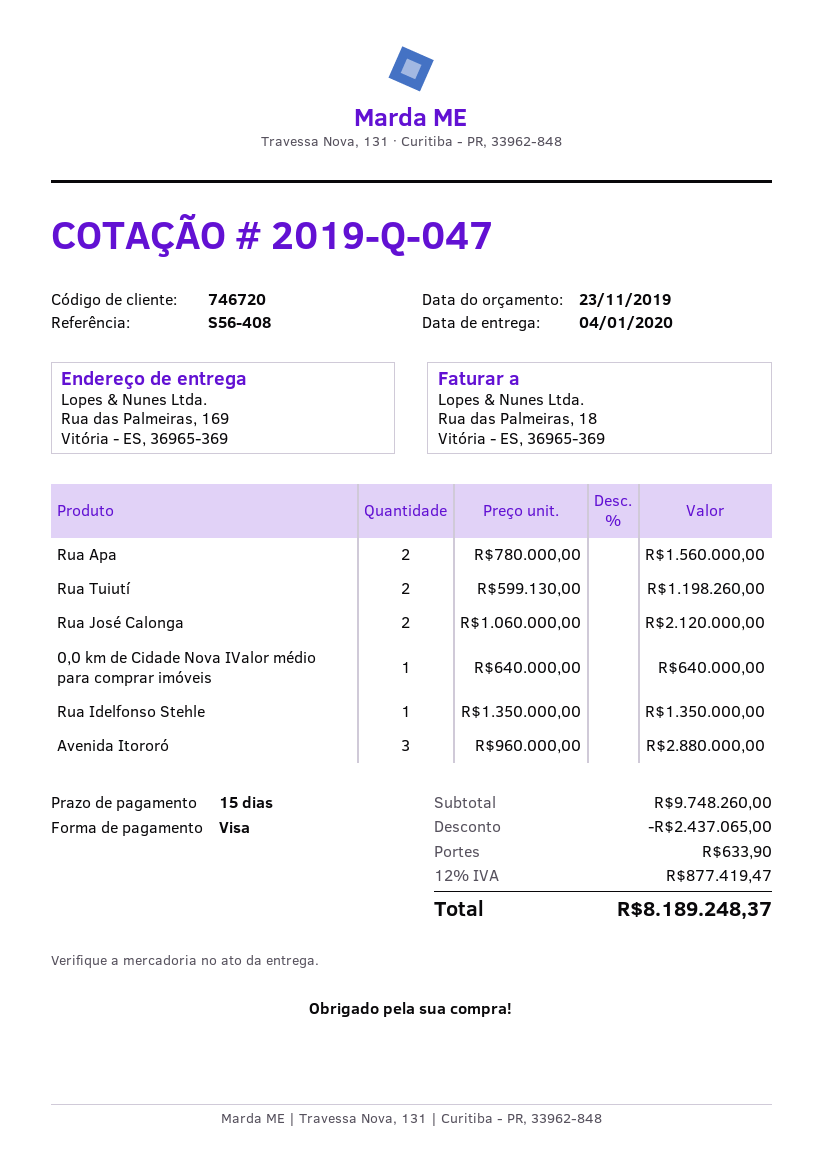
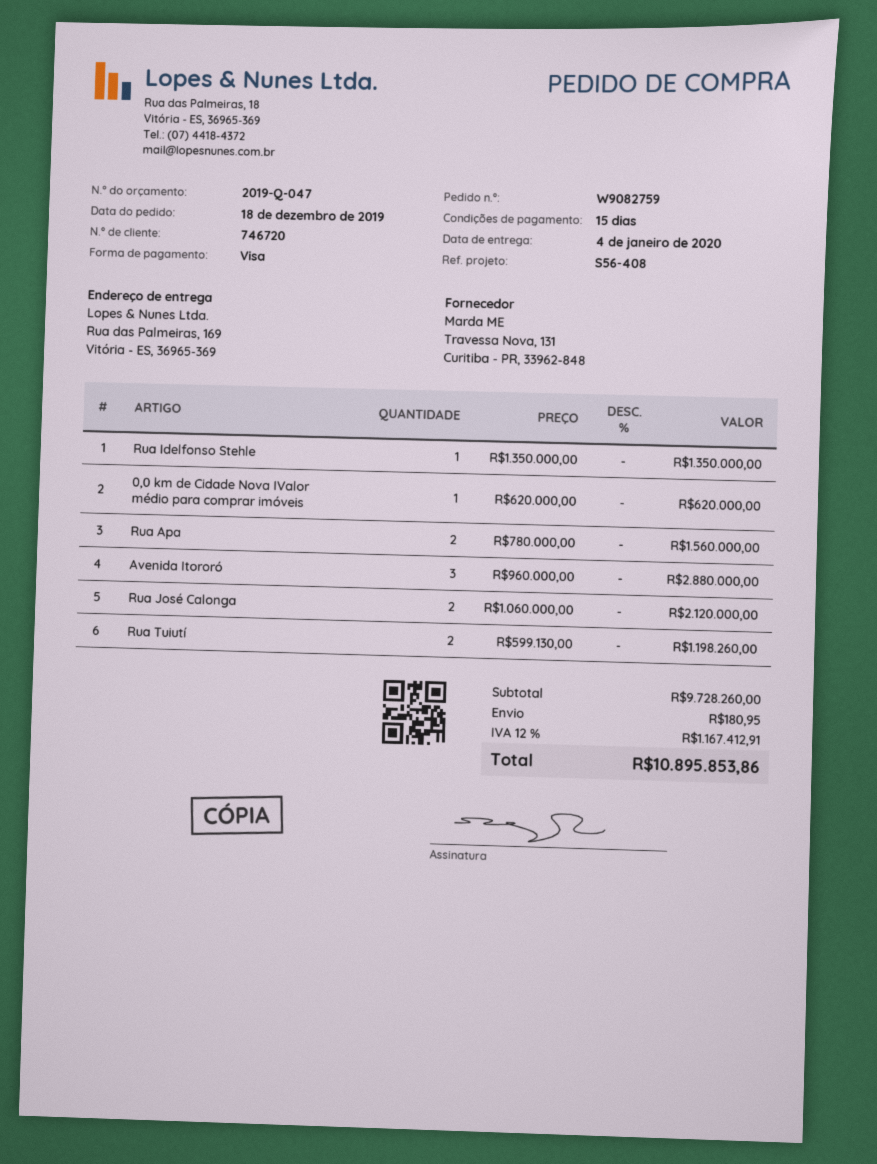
0,0 km de Cidade Nova IValor médio para comprar imóveis: 1 x 640000.00 = 640000.00 -> 1 x 620000.00 = 620000.00
subtotal: 9748260.00 -> 9728260.00
discount: 2437065.00 -> none
shipping: 633.90 -> 180.95
tax: 12% = 877419.47 -> 12% = 1167412.91
total: 8189248.37 -> 10895853.86

